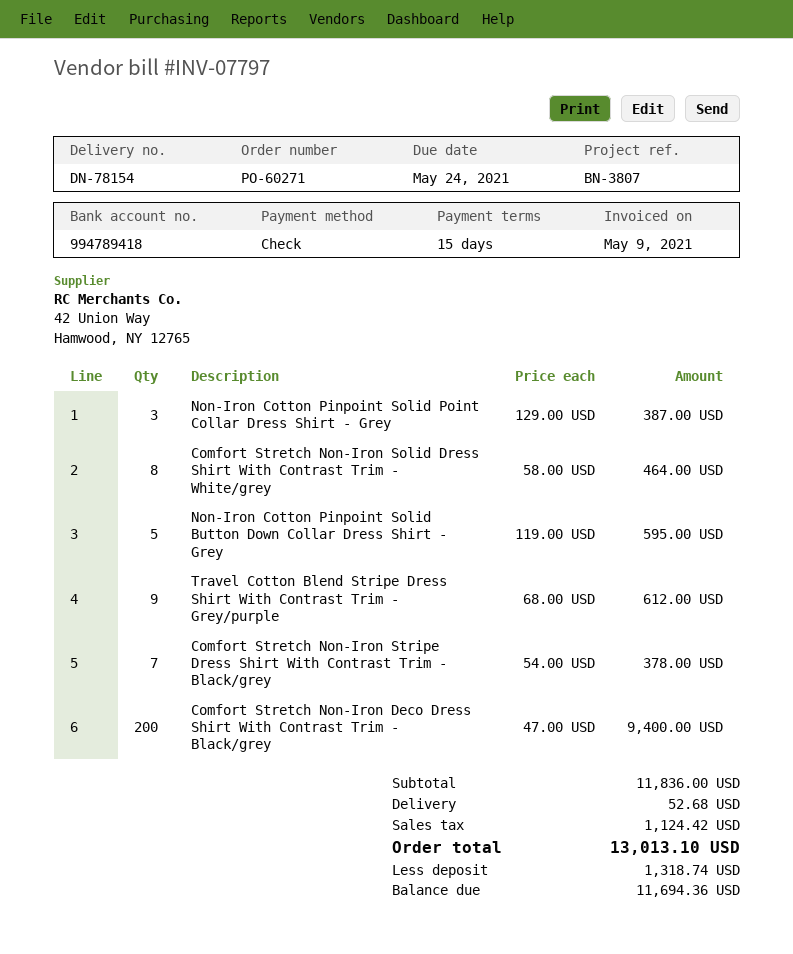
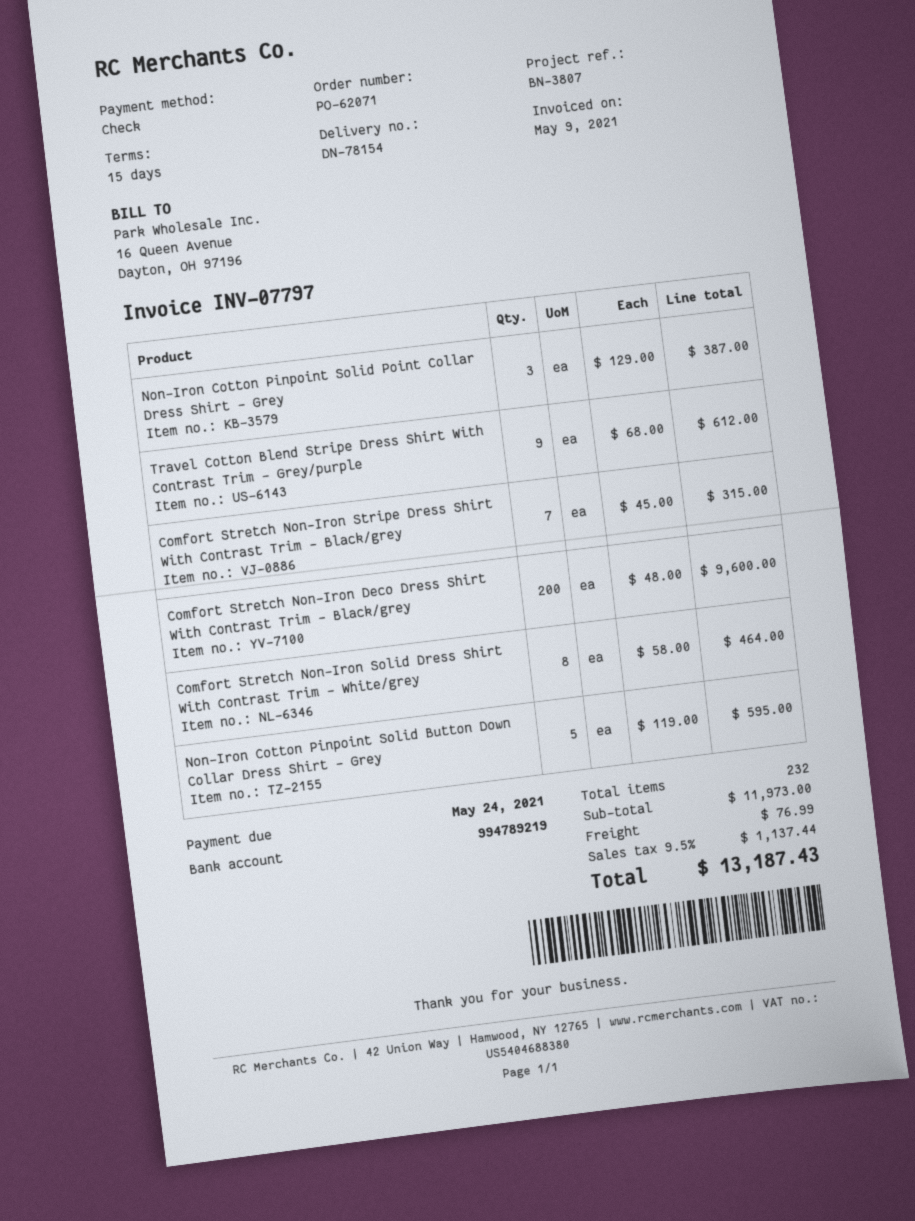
order number: PO-60271 -> PO-62071
bank account: 994789418 -> 994789219
Comfort Stretch Non-Iron Stripe Dress Shirt With Contrast Trim - Black/grey: 7 x 54.00 = 378.00 -> 7 x 45.00 = 315.00
Comfort Stretch Non-Iron Deco Dress Shirt With Contrast Trim - Black/grey: 200 x 47.00 = 9400.00 -> 200 x 48.00 = 9600.00
subtotal: 11836.00 -> 11973.00
shipping: 52.68 -> 76.99
tax: 1124.42 -> 1137.44
total: 13013.10 -> 13187.43

